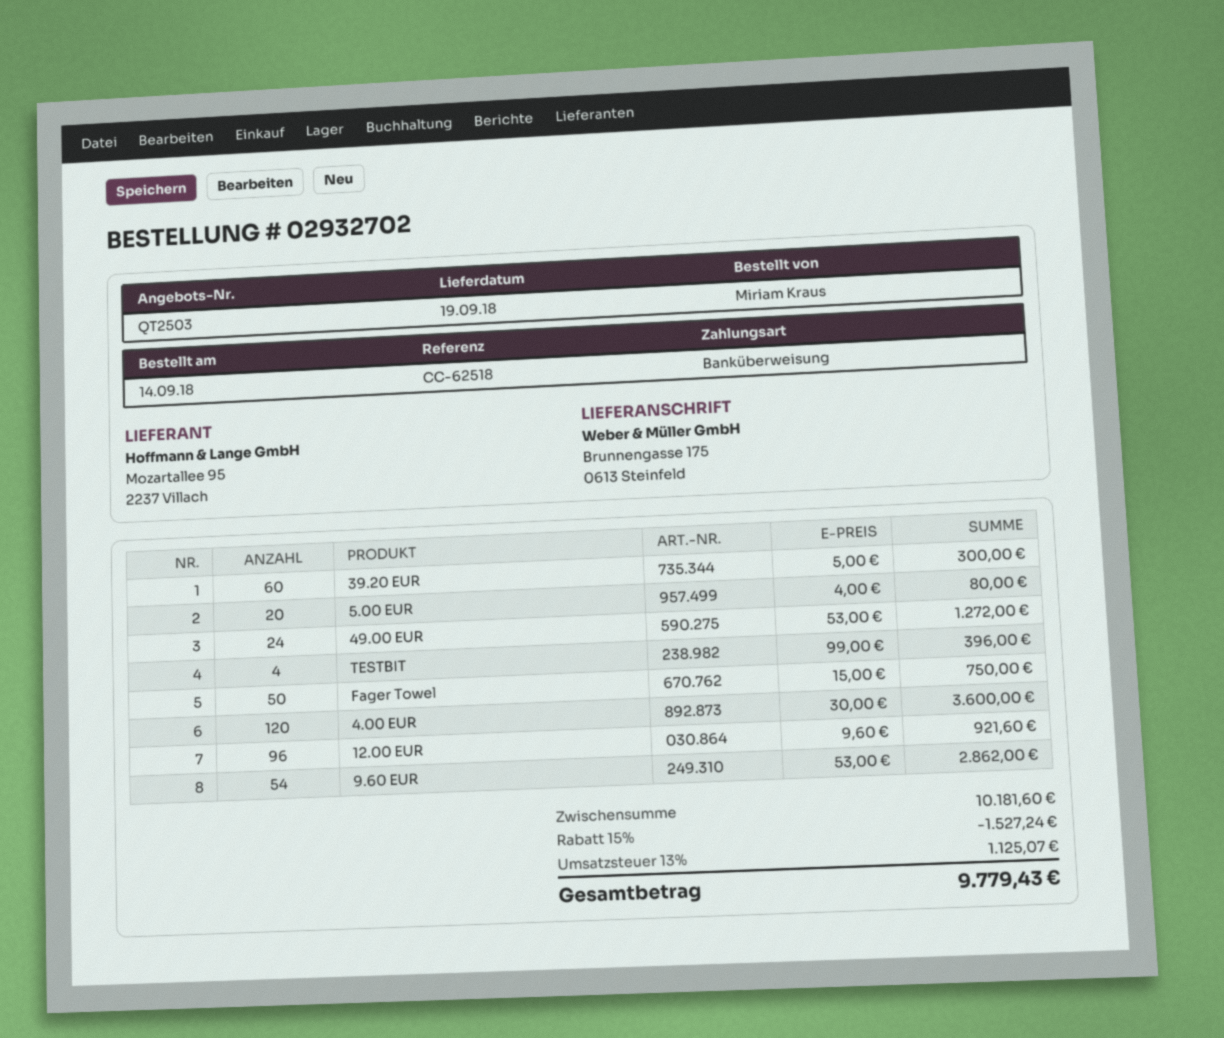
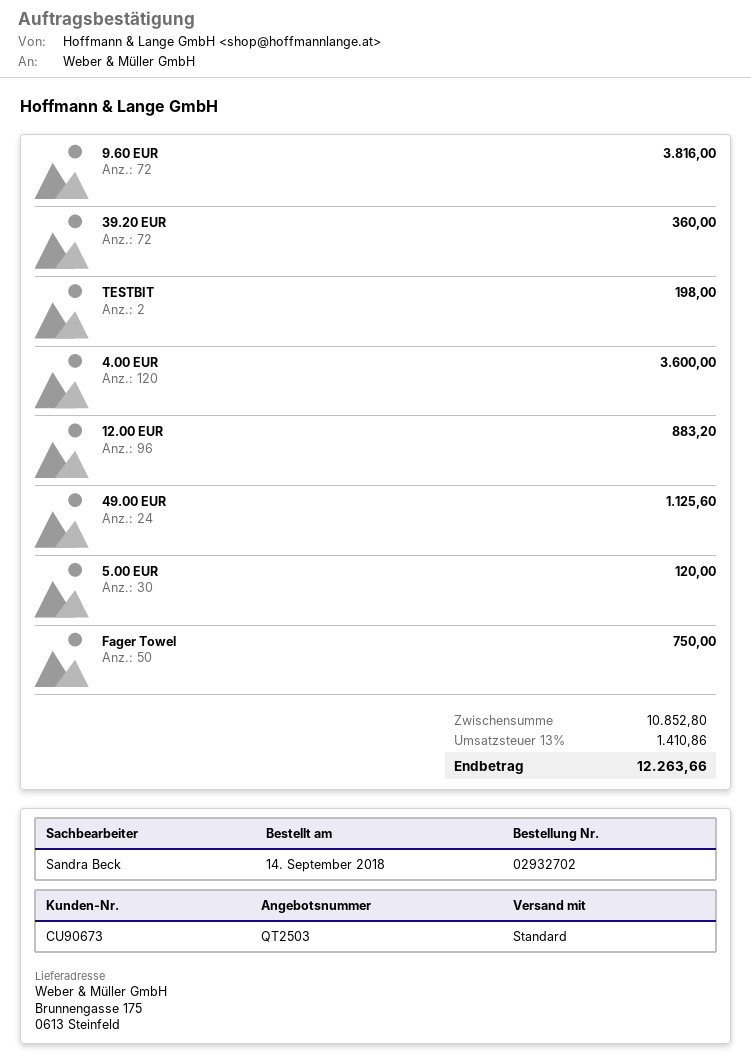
39.20 EUR: 60 for 300.00 -> 72 for 360.00
5.00 EUR: 20 for 80.00 -> 30 for 120.00
49.00 EUR: 24 for 1272.00 -> 24 for 1125.60
TESTBIT: 4 for 396.00 -> 2 for 198.00
12.00 EUR: 96 for 921.60 -> 96 for 883.20
9.60 EUR: 54 for 2862.00 -> 72 for 3816.00
subtotal: 10181.60 -> 10852.80
discount: 15% = 1527.24 -> none
tax: 13% = 1125.07 -> 13% = 1410.86
total: 9779.43 -> 12263.66

